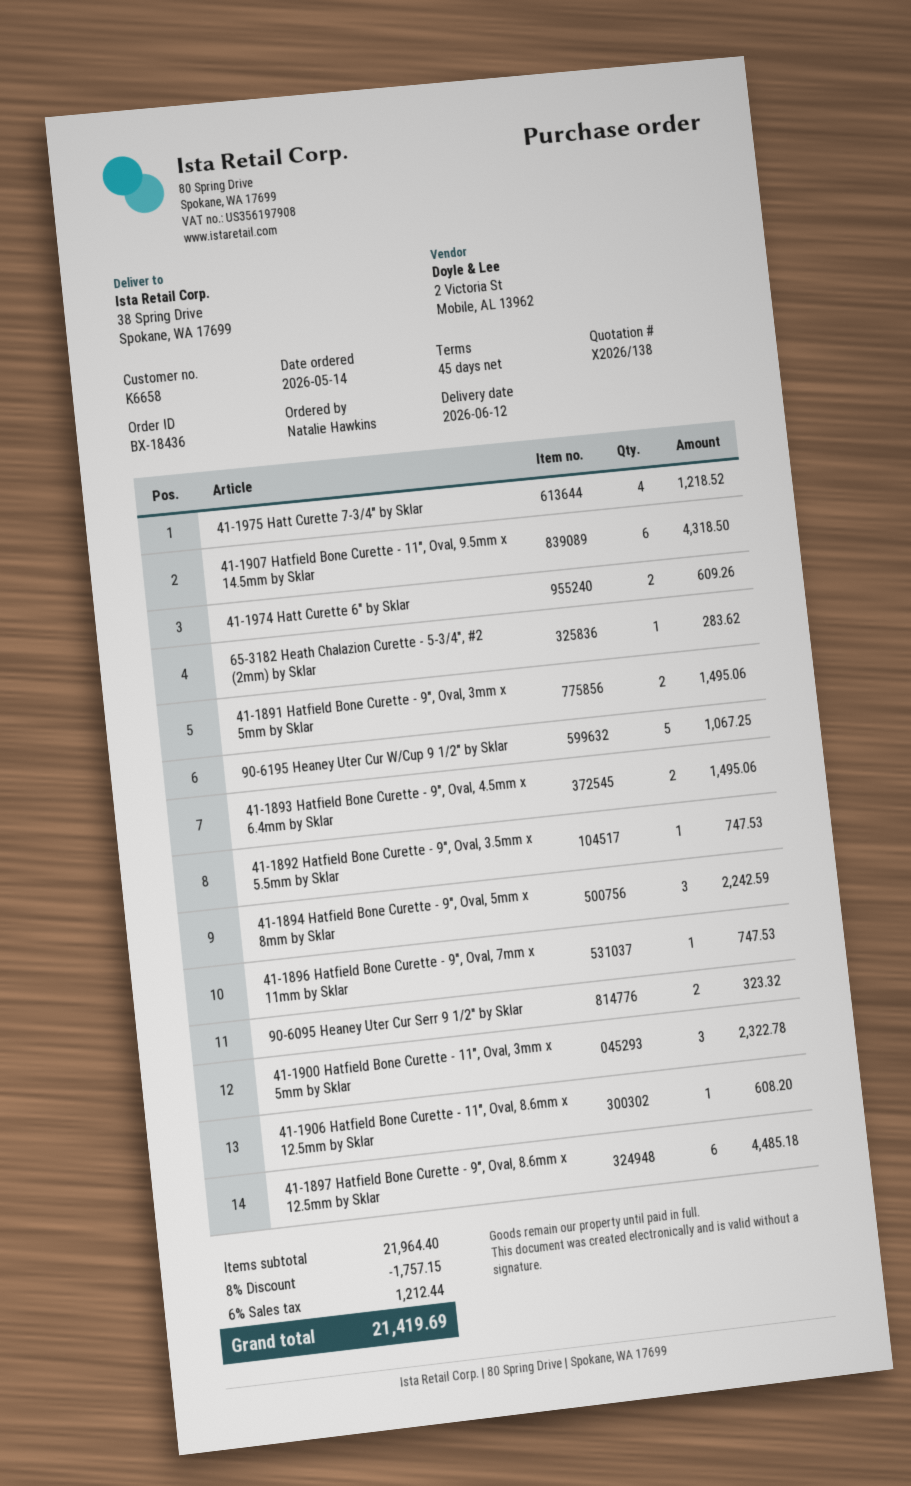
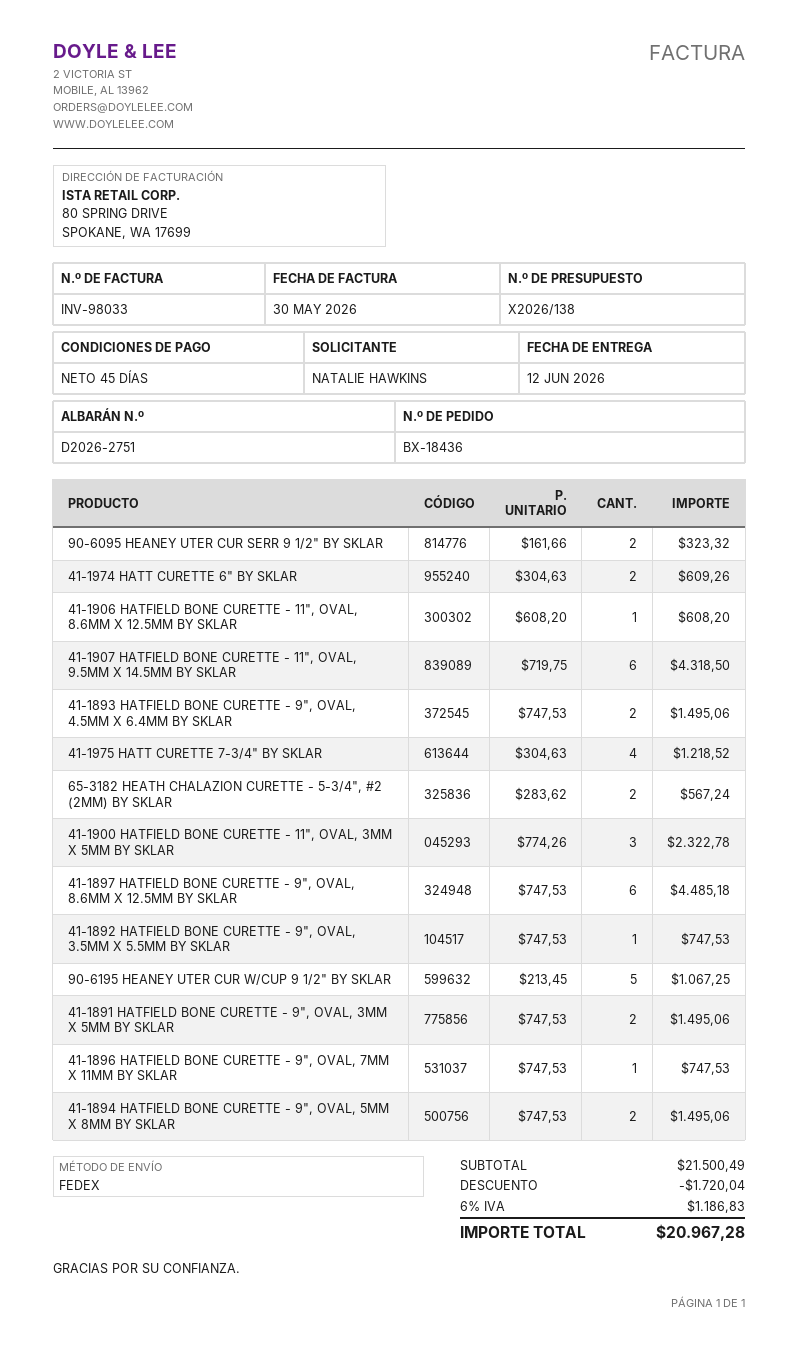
65-3182 Heath Chalazion Curette - 5-3/4", #2 (2mm) by Sklar: 1 for 283.62 -> 2 for 567.24
41-1894 Hatfield Bone Curette - 9", Oval, 5mm x 8mm by Sklar: 3 for 2242.59 -> 2 for 1495.06
subtotal: 21964.40 -> 21500.49
discount: 1757.15 -> 1720.04
tax: 6% = 1212.44 -> 6% = 1186.83
total: 21419.69 -> 20967.28

